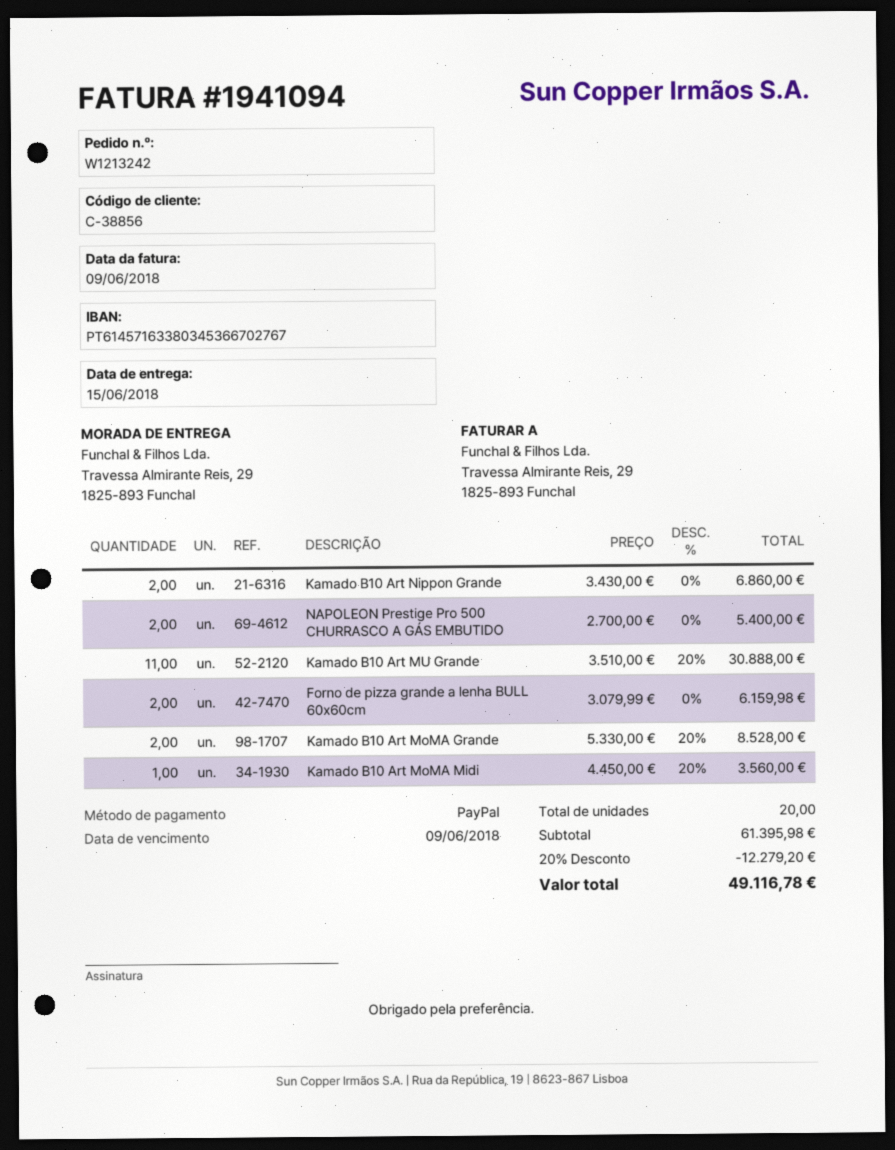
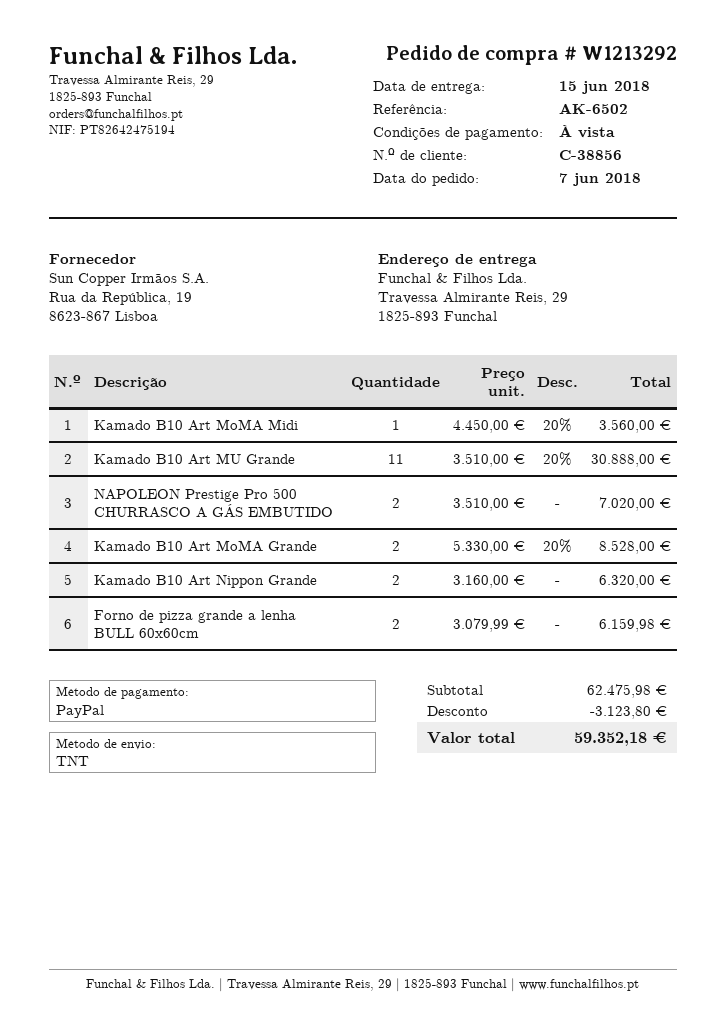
order number: W1213242 -> W1213292
Kamado B10 Art Nippon Grande: 2 x 3430.00 = 6860.00 -> 2 x 3160.00 = 6320.00
NAPOLEON Prestige Pro 500 CHURRASCO A GÁS EMBUTIDO: 2 x 2700.00 = 5400.00 -> 2 x 3510.00 = 7020.00
subtotal: 61395.98 -> 62475.98
discount: 12279.20 -> 3123.80
total: 49116.78 -> 59352.18

